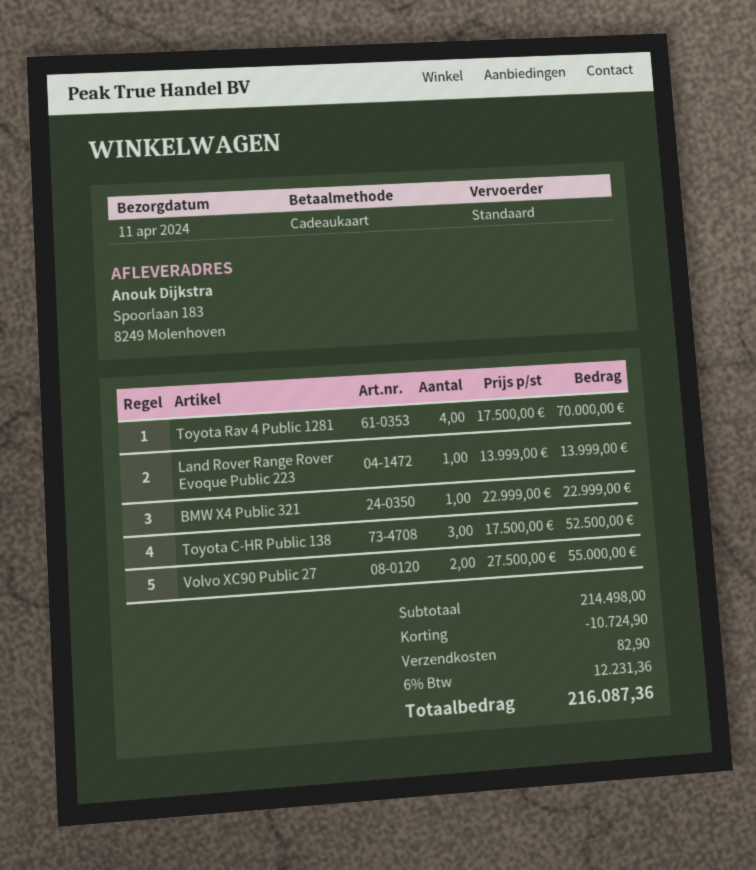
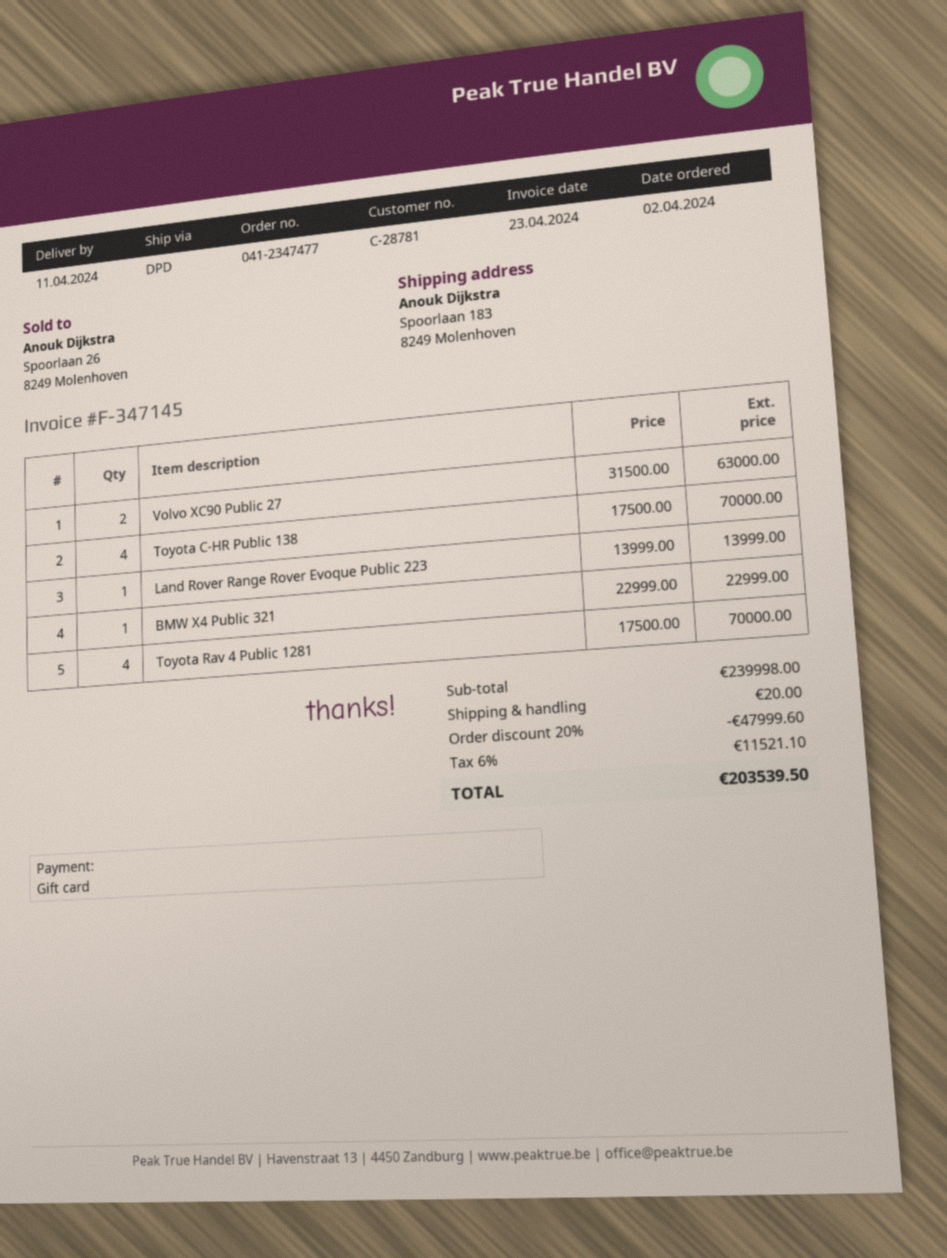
shipping method: standard -> DPD
Toyota C-HR Public 138: 3 x 17500.00 = 52500.00 -> 4 x 17500.00 = 70000.00
Volvo XC90 Public 27: 2 x 27500.00 = 55000.00 -> 2 x 31500.00 = 63000.00
subtotal: 214498.00 -> 239998.00
discount: 10724.90 -> 47999.60
shipping: 82.90 -> 20.00
tax: 6% = 12231.36 -> 6% = 11521.10
total: 216087.36 -> 203539.50

